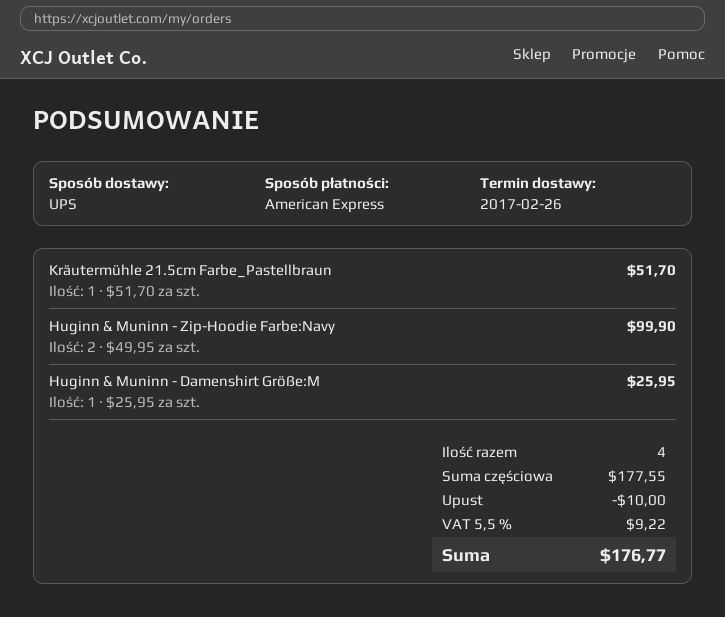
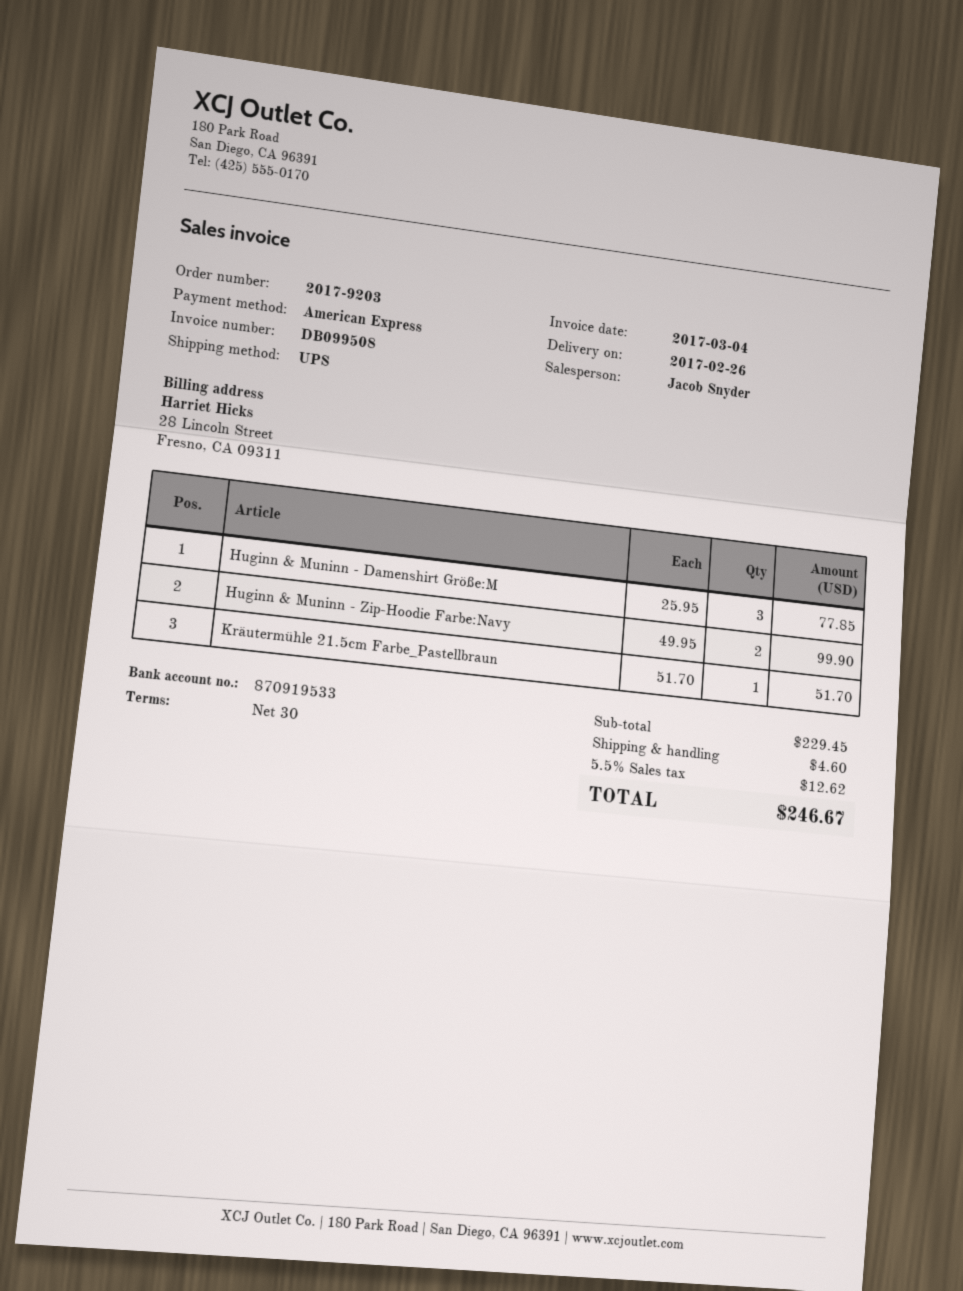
Huginn & Muninn - Damenshirt Größe:M: 1 x 25.95 = 25.95 -> 3 x 25.95 = 77.85
subtotal: 177.55 -> 229.45
discount: 10.00 -> none
shipping: none -> 4.60
tax: 5.5% = 9.22 -> 5.5% = 12.62
total: 176.77 -> 246.67

